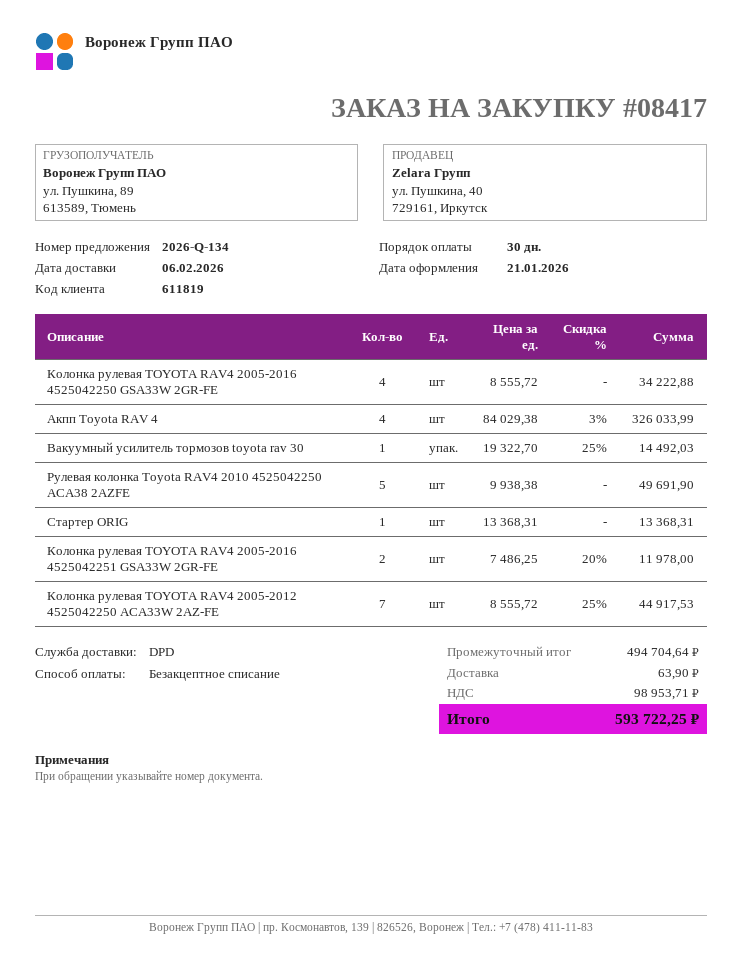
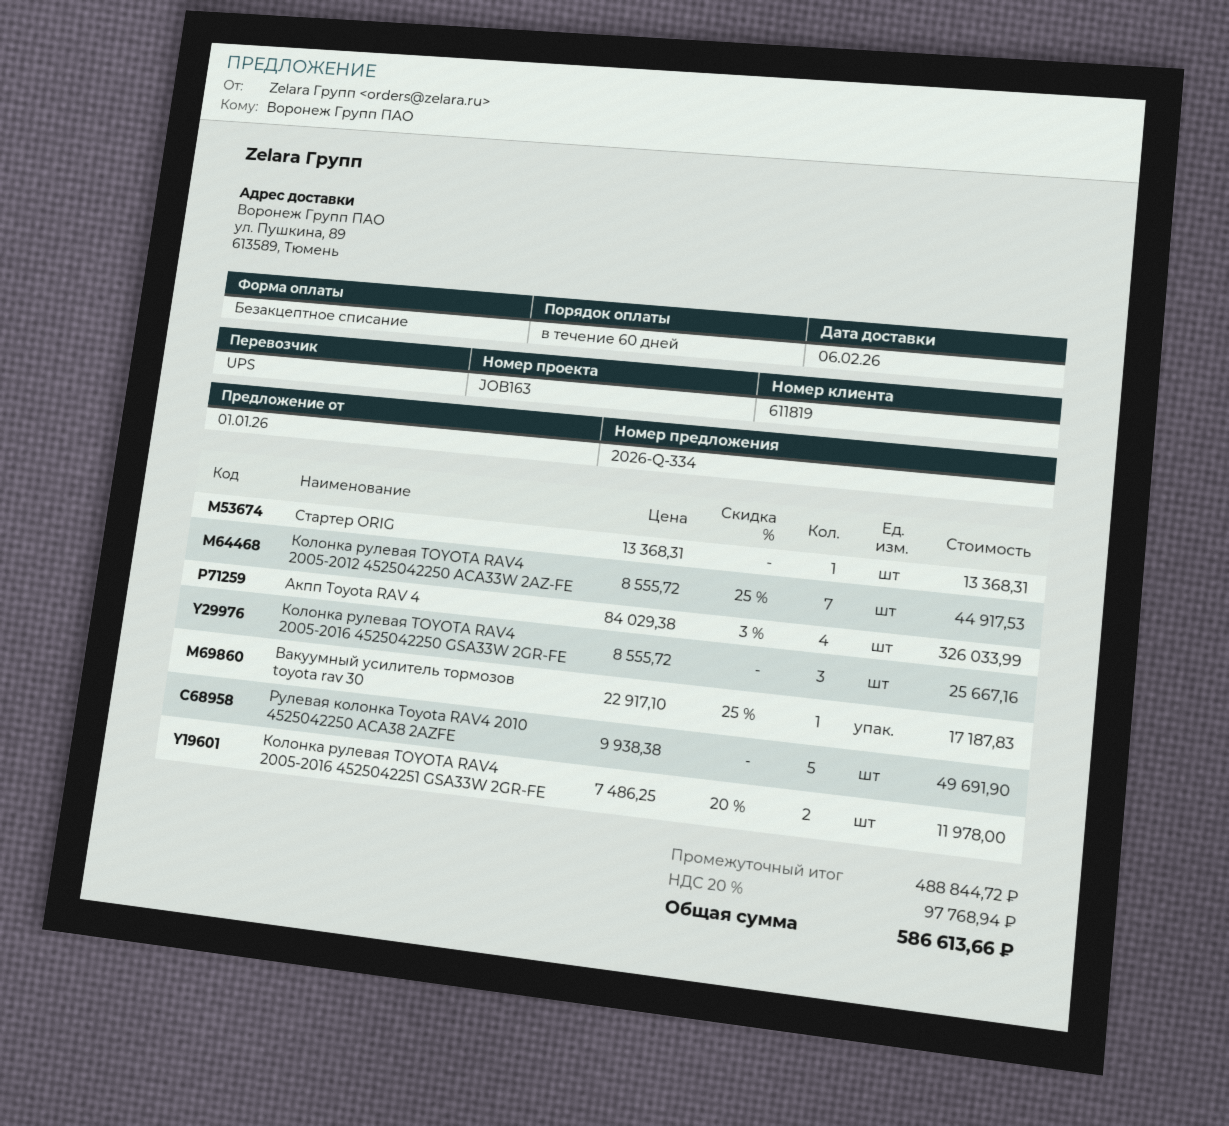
quote number: 2026-Q-134 -> 2026-Q-334
payment terms: 30 days -> 60 days
shipping method: DPD -> UPS
Колонка рулевая TOYOTA RAV4 2005-2016 4525042250 GSA33W 2GR-FE: 4 x 8555.72 = 34222.88 -> 3 x 8555.72 = 25667.16
Вакуумный усилитель тормозов toyota rav 30: 1 x 19322.70 - 25% = 14492.03 -> 1 x 22917.10 - 25% = 17187.83
subtotal: 494704.64 -> 488844.72
shipping: 63.90 -> none
tax: 98953.71 -> 97768.94
total: 593722.25 -> 586613.66

